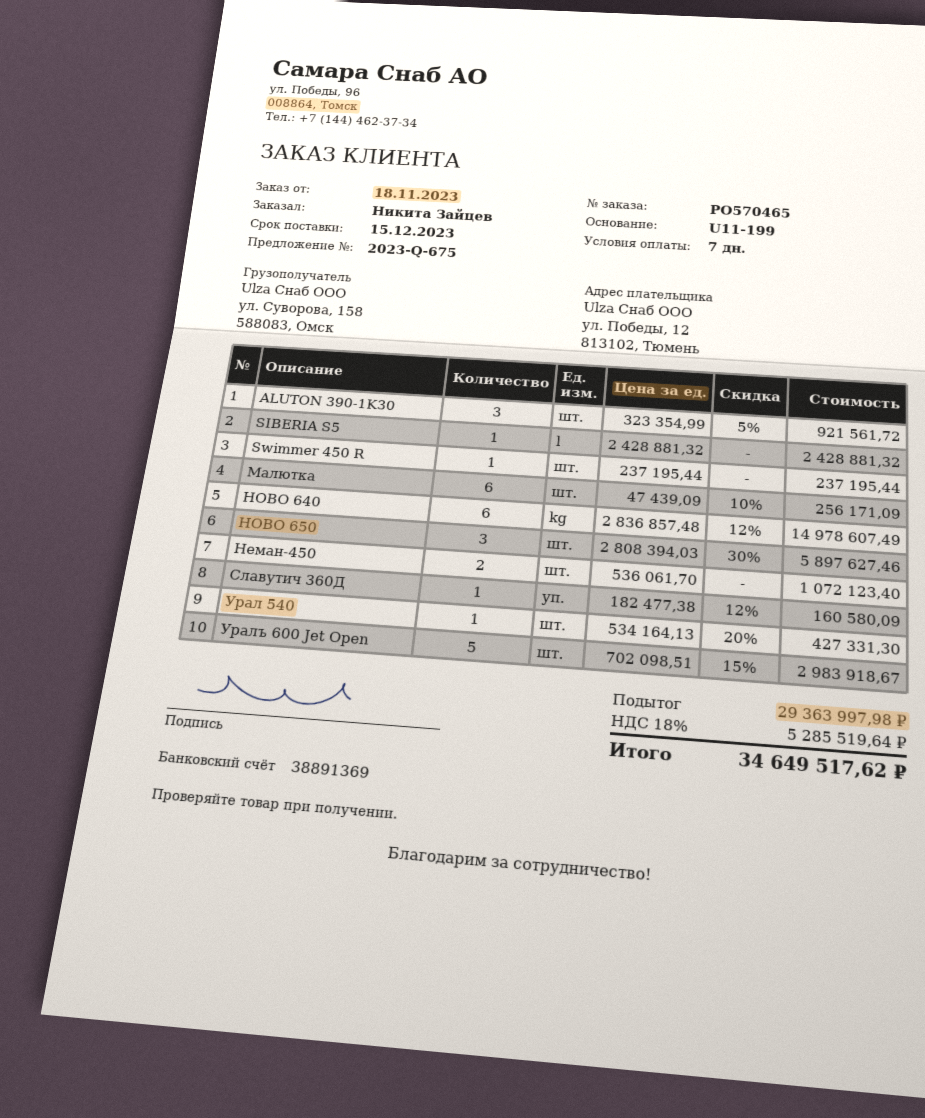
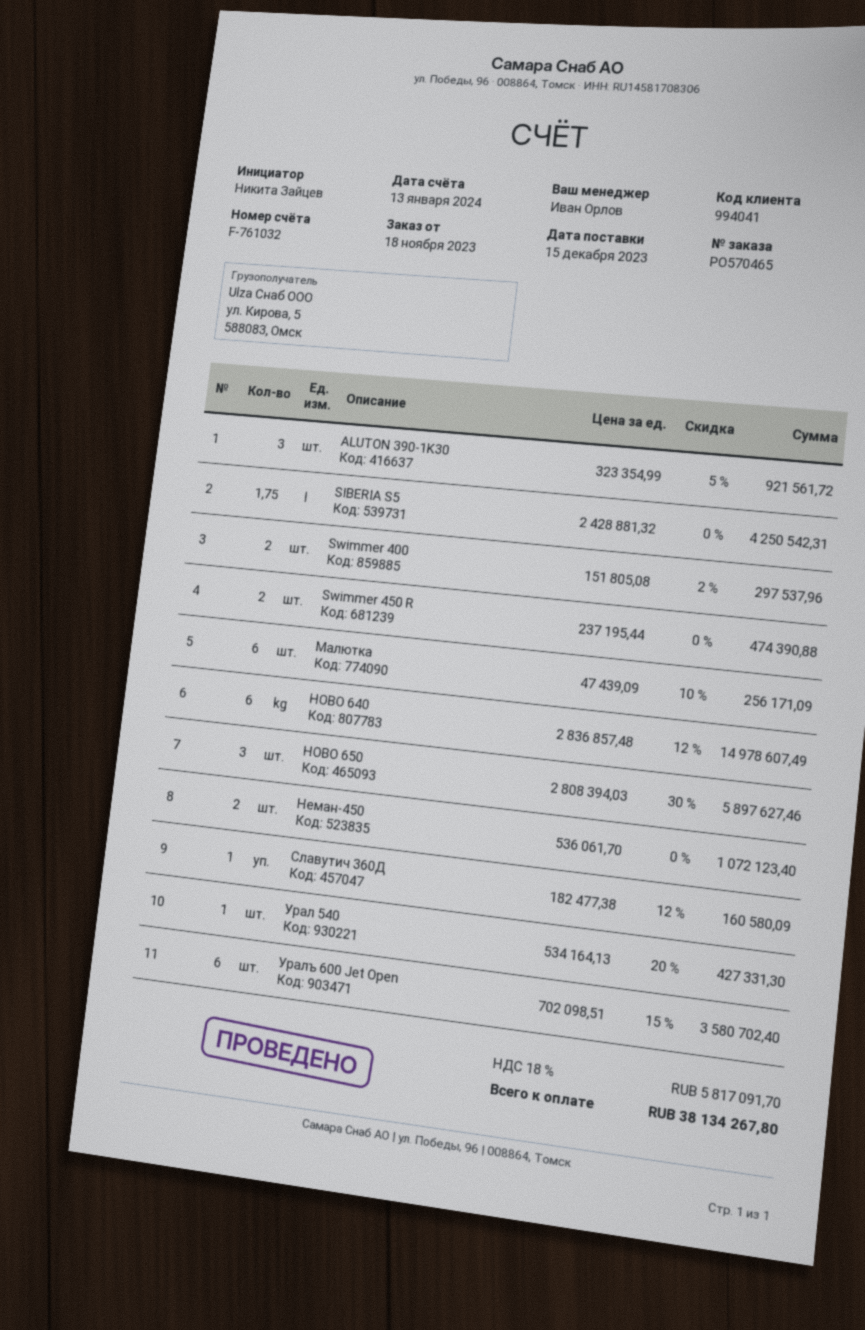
ship to: ул. Суворова, 158, 588083, Омск -> ул. Кирова, 5, 588083, Омск
SIBERIA S5: 1 x 2428881.32 = 2428881.32 -> 1.75 x 2428881.32 = 4250542.31
Swimmer 450 R: 1 x 237195.44 = 237195.44 -> 2 x 237195.44 = 474390.88
Уралъ 600 Jet Open: 5 x 702098.51 - 15% = 2983918.67 -> 6 x 702098.51 - 15% = 3580702.40
Swimmer 400: none -> 2 x 151805.08 - 2% = 297537.96
tax: 18% = 5285519.64 -> 18% = 5817091.70
total: 34649517.62 -> 38134267.80

